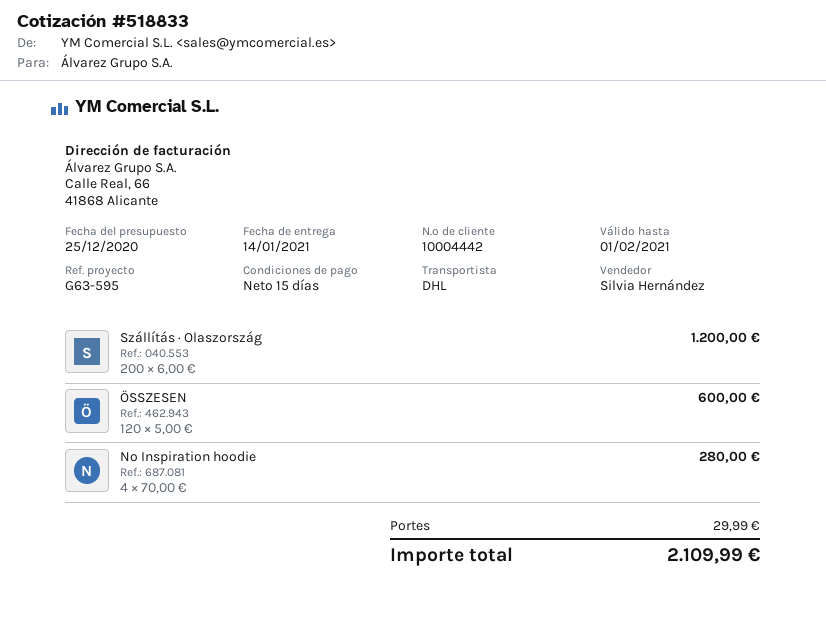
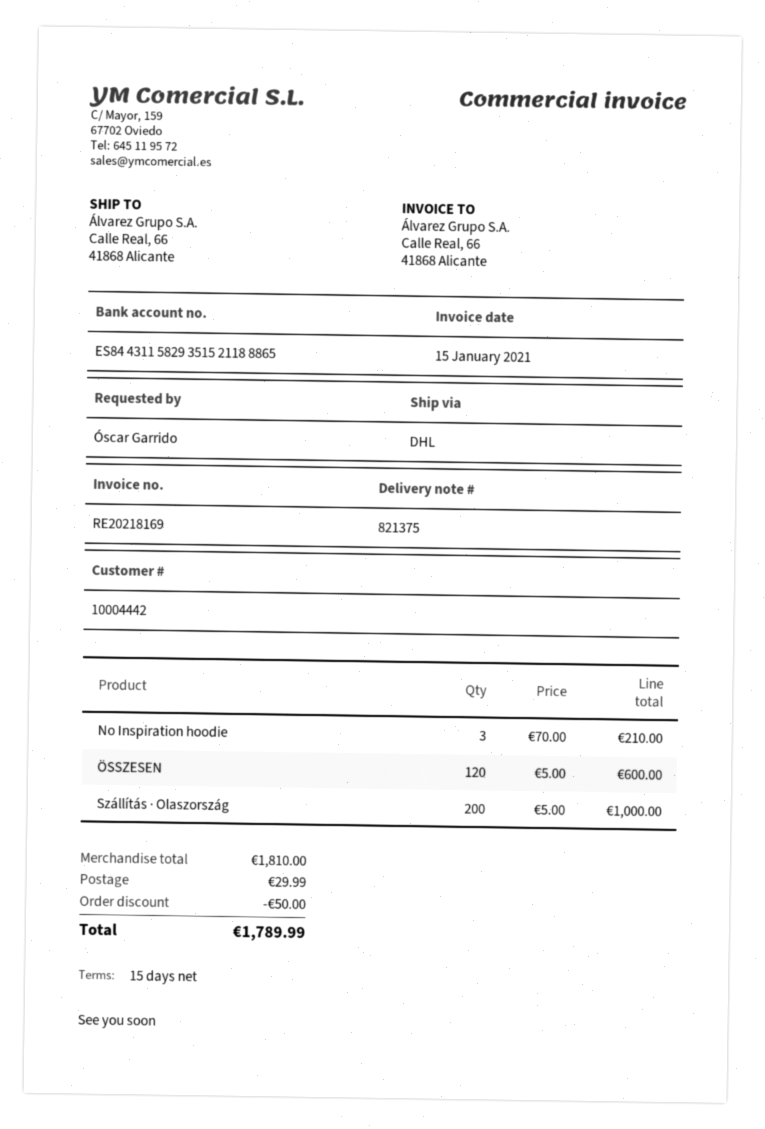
Szállítás · Olaszország: 200 x 6.00 = 1200.00 -> 200 x 5.00 = 1000.00
No Inspiration hoodie: 4 x 70.00 = 280.00 -> 3 x 70.00 = 210.00
discount: none -> 50.00
total: 2109.99 -> 1789.99

